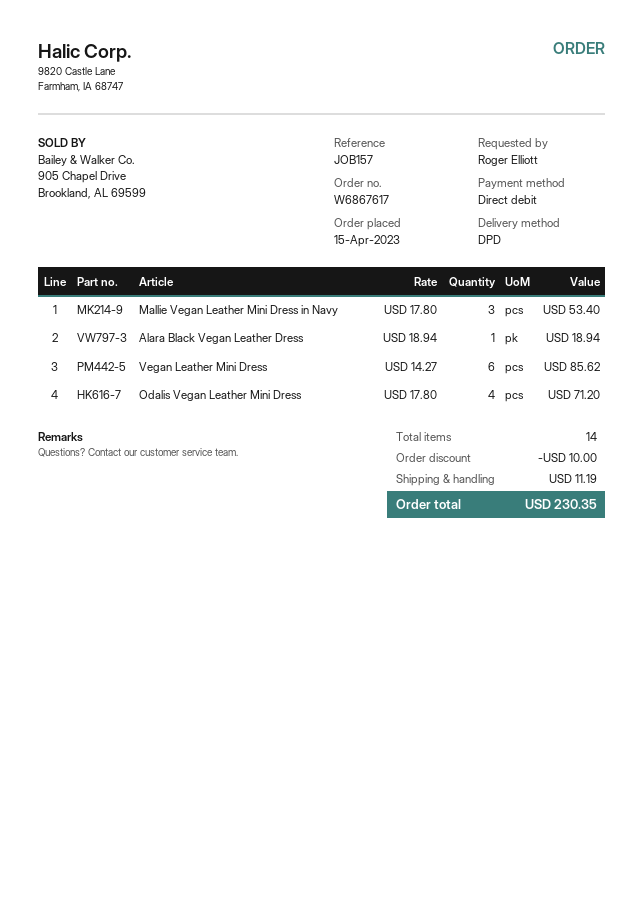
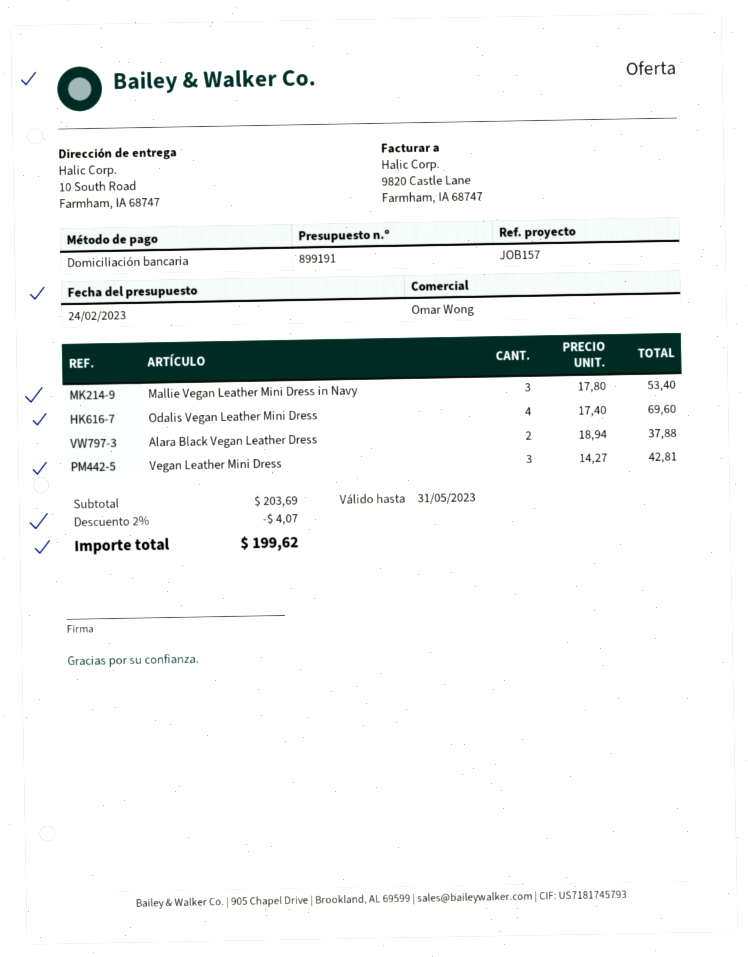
Alara Black Vegan Leather Dress: 1 x 18.94 = 18.94 -> 2 x 18.94 = 37.88
Vegan Leather Mini Dress: 6 x 14.27 = 85.62 -> 3 x 14.27 = 42.81
Odalis Vegan Leather Mini Dress: 4 x 17.80 = 71.20 -> 4 x 17.40 = 69.60
discount: 10.00 -> 4.07
shipping: 11.19 -> none
total: 230.35 -> 199.62

